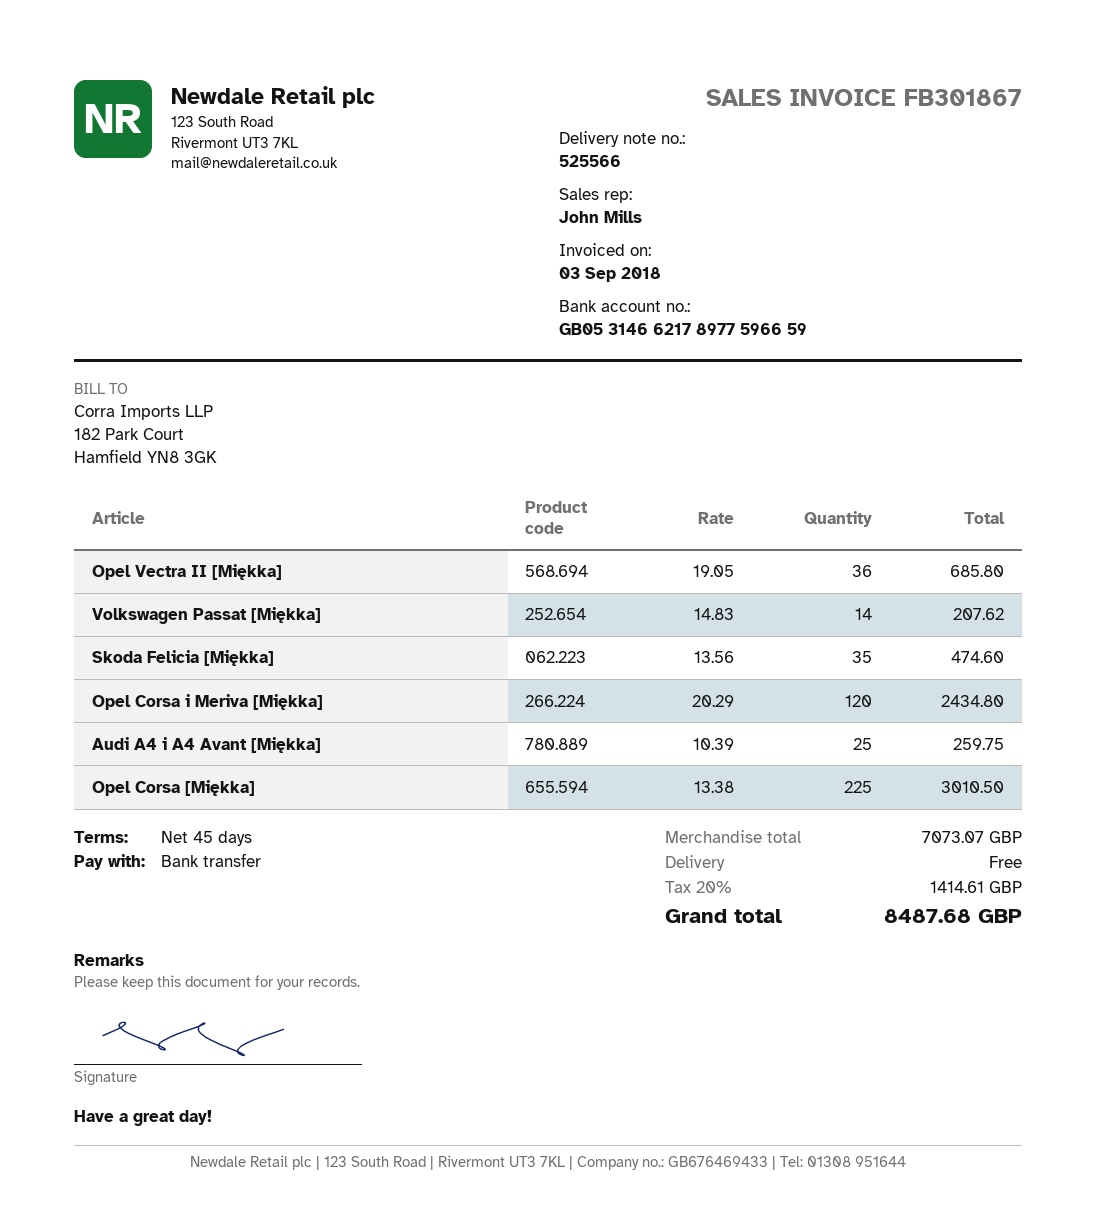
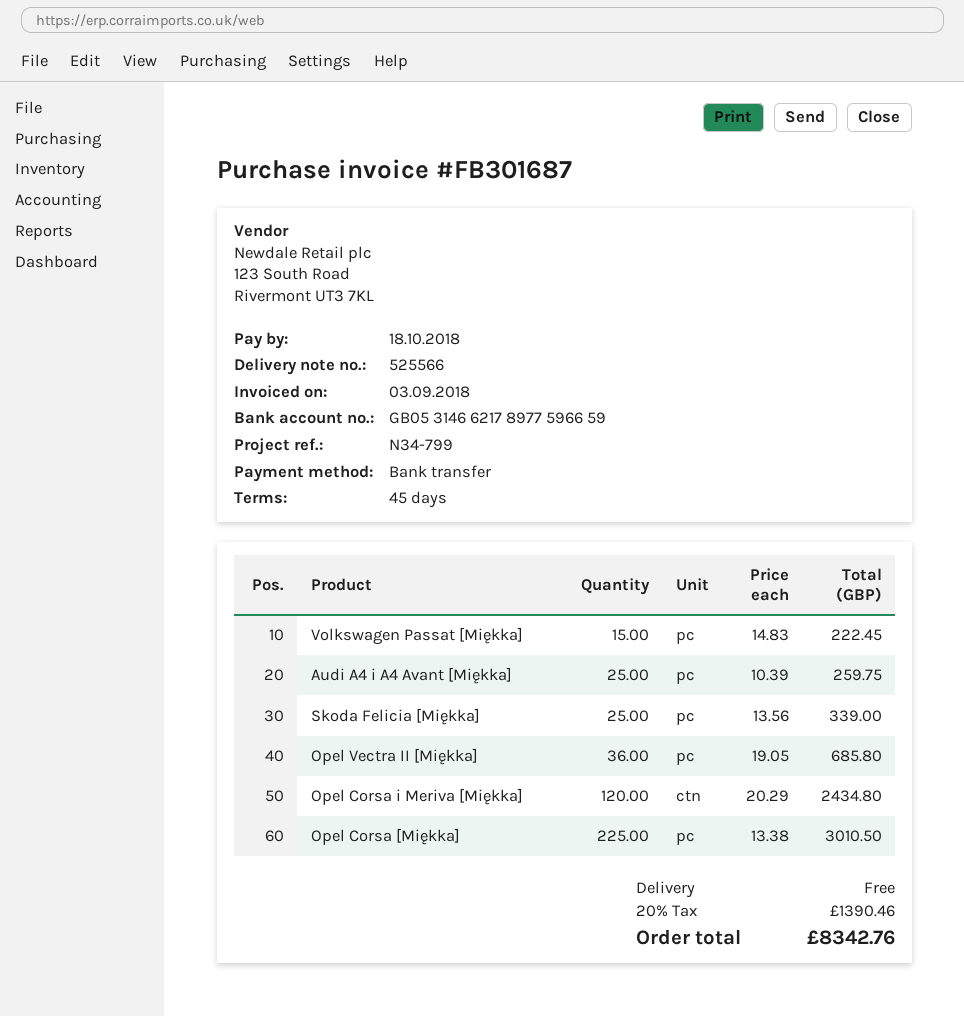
invoice number: FB301867 -> FB301687
Volkswagen Passat [Miękka]: 14 x 14.83 = 207.62 -> 15 x 14.83 = 222.45
Skoda Felicia [Miękka]: 35 x 13.56 = 474.60 -> 25 x 13.56 = 339.00
tax: 20% = 1414.61 -> 20% = 1390.46
total: 8487.68 -> 8342.76

